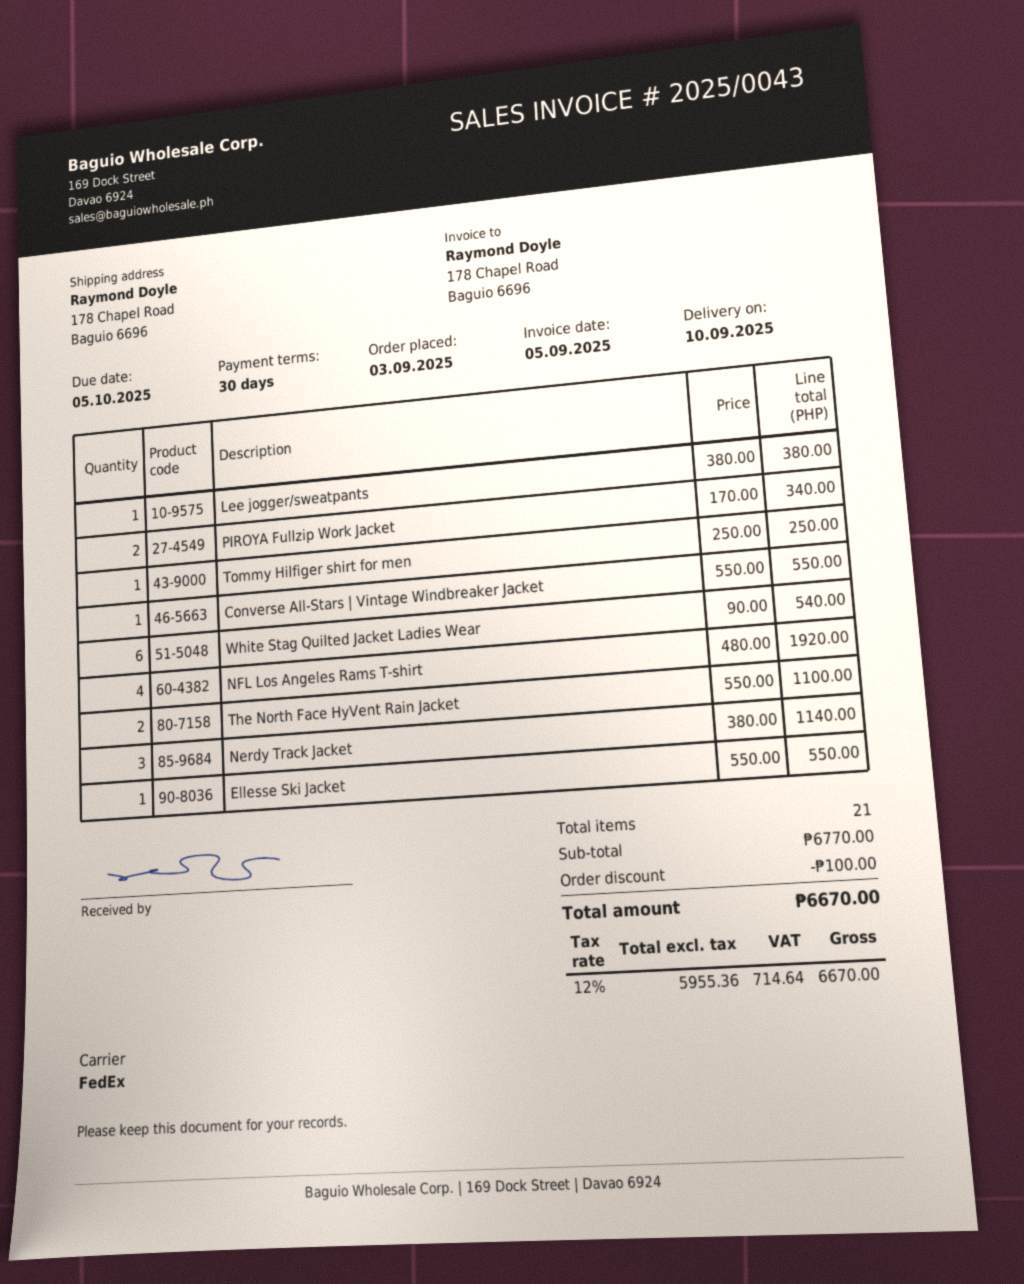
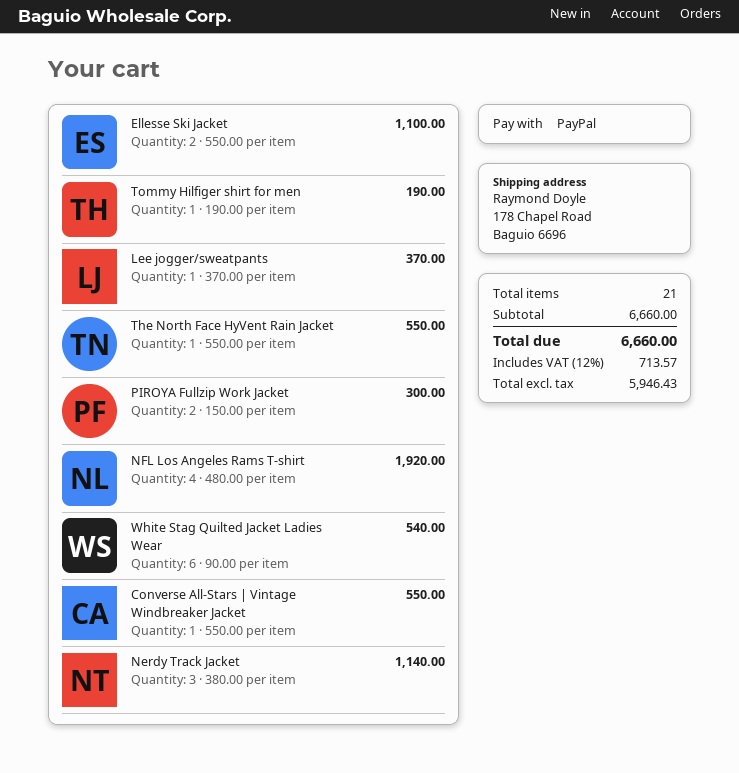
Lee jogger/sweatpants: 1 x 380.00 = 380.00 -> 1 x 370.00 = 370.00
PIROYA Fullzip Work Jacket: 2 x 170.00 = 340.00 -> 2 x 150.00 = 300.00
Tommy Hilfiger shirt for men: 1 x 250.00 = 250.00 -> 1 x 190.00 = 190.00
The North Face HyVent Rain Jacket: 2 x 550.00 = 1100.00 -> 1 x 550.00 = 550.00
Ellesse Ski Jacket: 1 x 550.00 = 550.00 -> 2 x 550.00 = 1100.00
subtotal: 6770.00 -> 6660.00
discount: 100.00 -> none
net: 5955.36 -> 5946.43
tax: 12% = 714.64 -> 12% = 713.57
total: 6670.00 -> 6660.00

